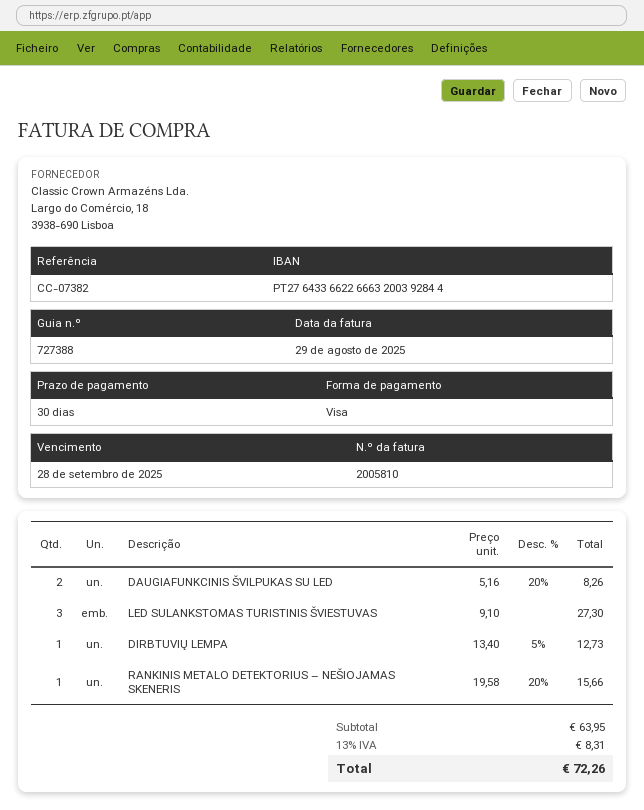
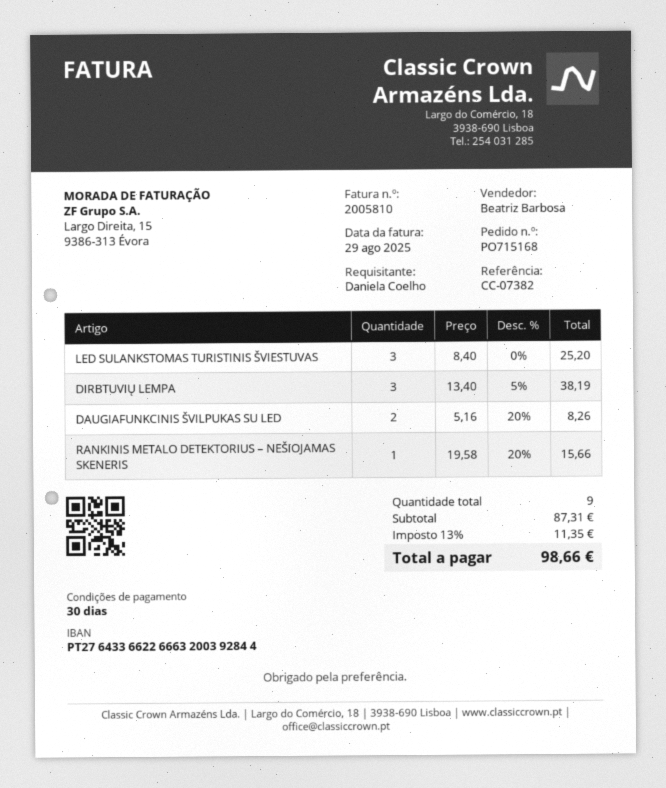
LED SULANKSTOMAS TURISTINIS ŠVIESTUVAS: 3 x 9.10 = 27.30 -> 3 x 8.40 = 25.20
DIRBTUVIŲ LEMPA: 1 x 13.40 - 5% = 12.73 -> 3 x 13.40 - 5% = 38.19
subtotal: 63.95 -> 87.31
tax: 13% = 8.31 -> 13% = 11.35
total: 72.26 -> 98.66

